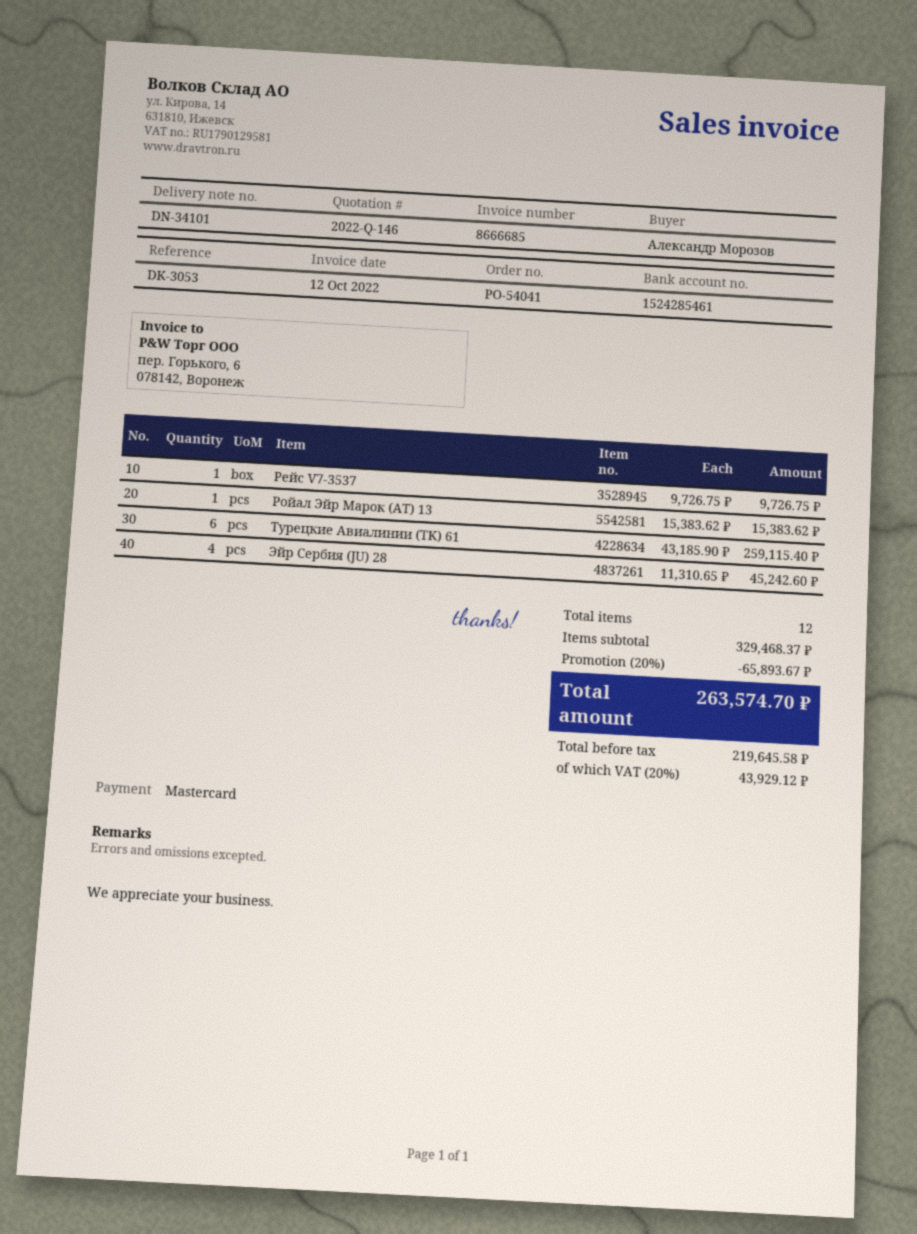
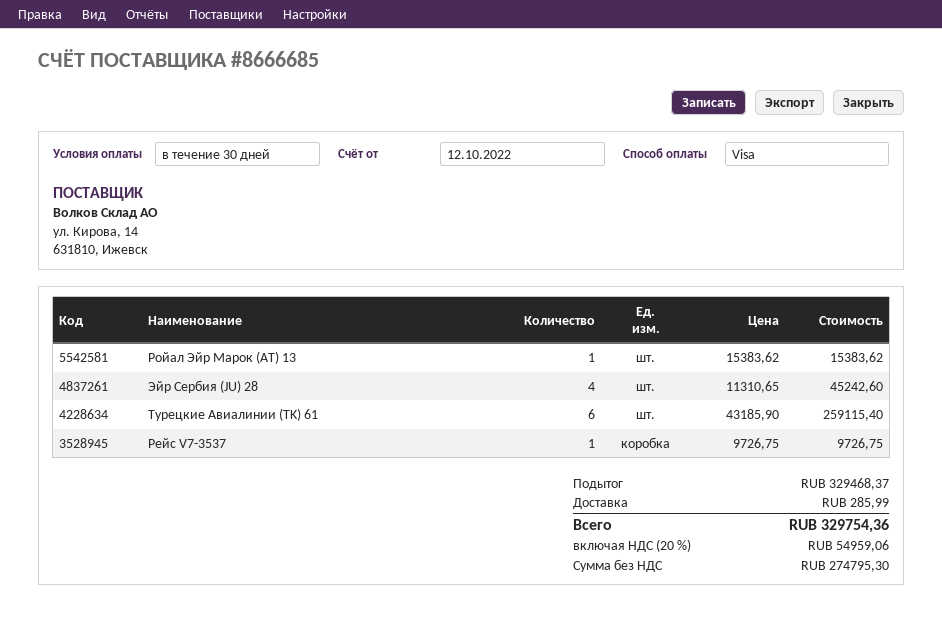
payment method: Mastercard -> Visa
discount: 20% = 65893.67 -> none
shipping: none -> 285.99
net: 219645.58 -> 274795.30
tax: 20% = 43929.12 -> 20% = 54959.06
total: 263574.70 -> 329754.36

